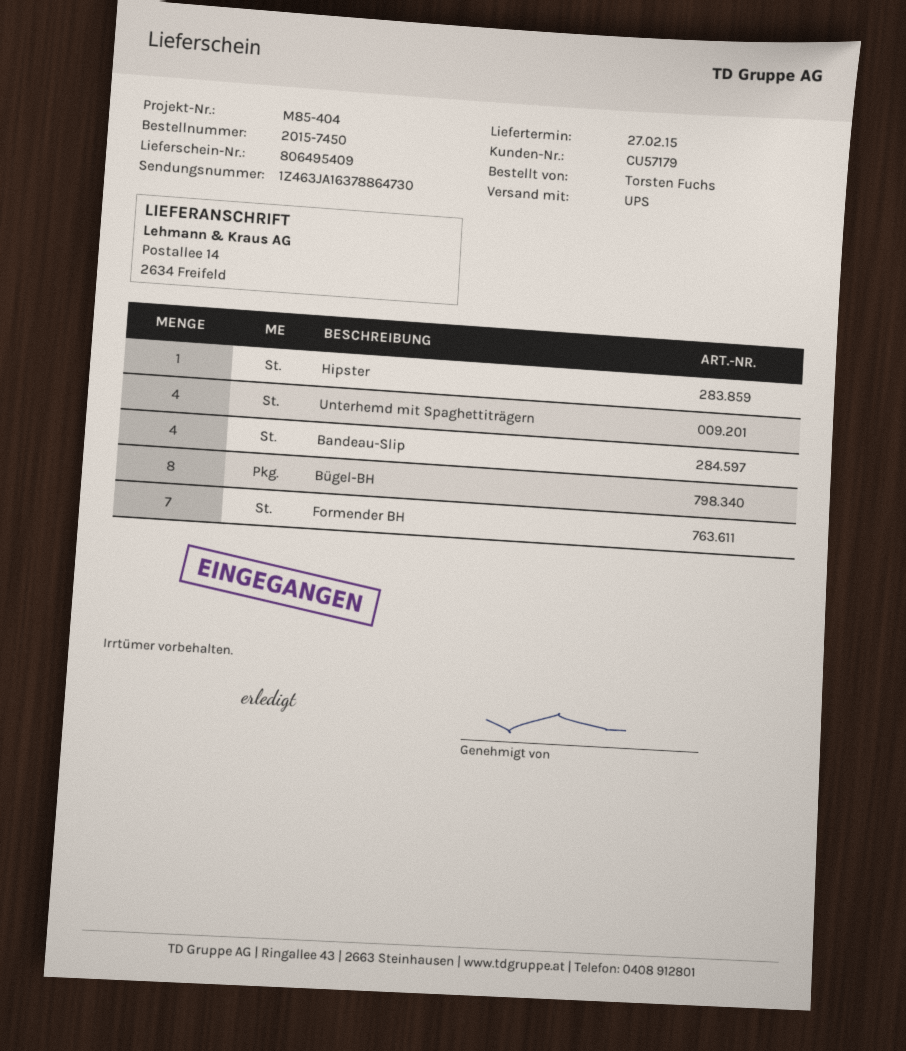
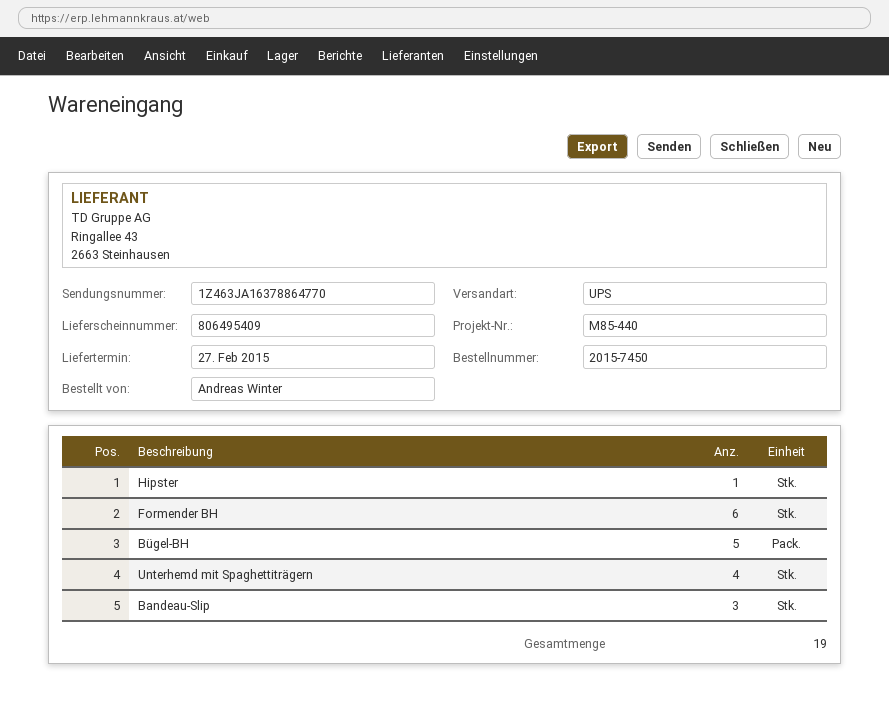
reference: M85-404 -> M85-440
ordered by: Torsten Fuchs -> Andreas Winter
tracking number: 1Z463JA16378864730 -> 1Z463JA16378864770
Bandeau-Slip: 4 -> 3
Bügel-BH: 8 -> 5
Formender BH: 7 -> 6

